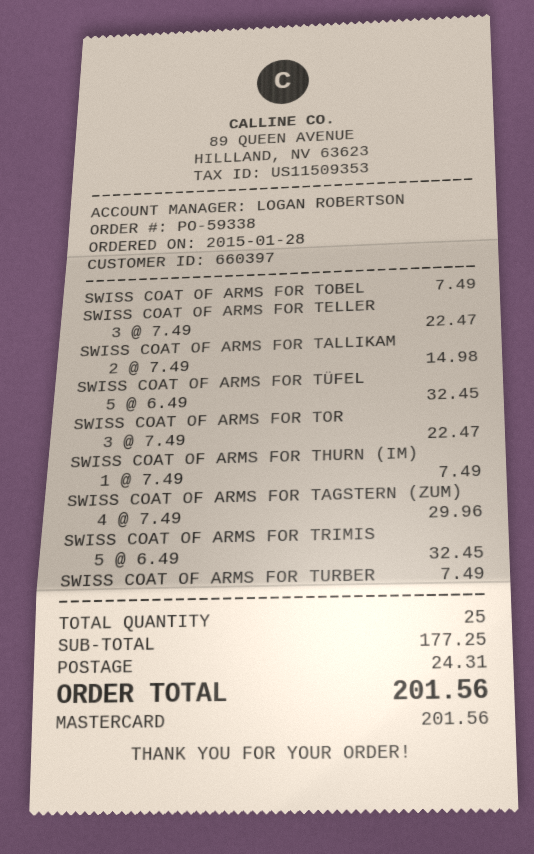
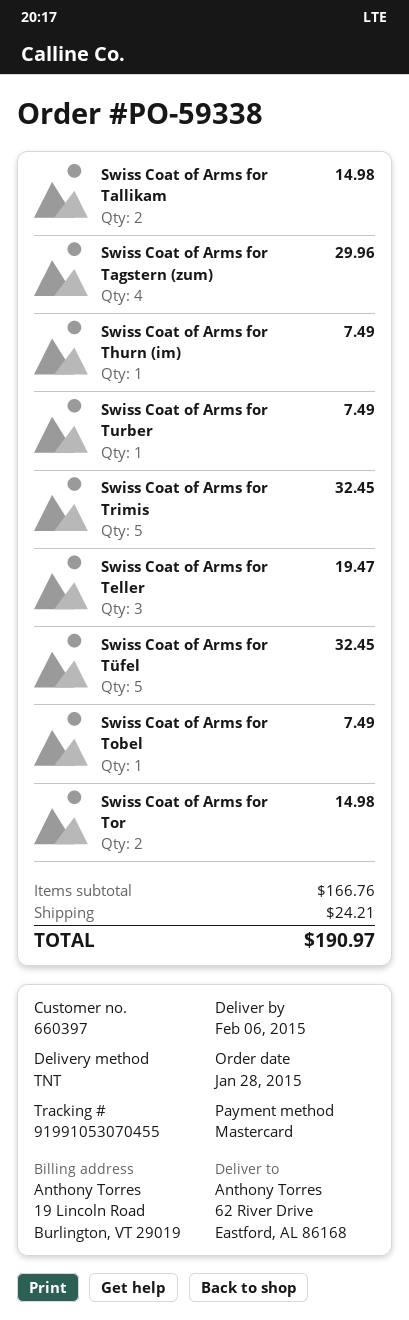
SWISS COAT OF ARMS FOR TELLER: 3 for 22.47 -> 3 for 19.47
SWISS COAT OF ARMS FOR TOR: 3 for 22.47 -> 2 for 14.98
subtotal: 177.25 -> 166.76
shipping: 24.31 -> 24.21
total: 201.56 -> 190.97

